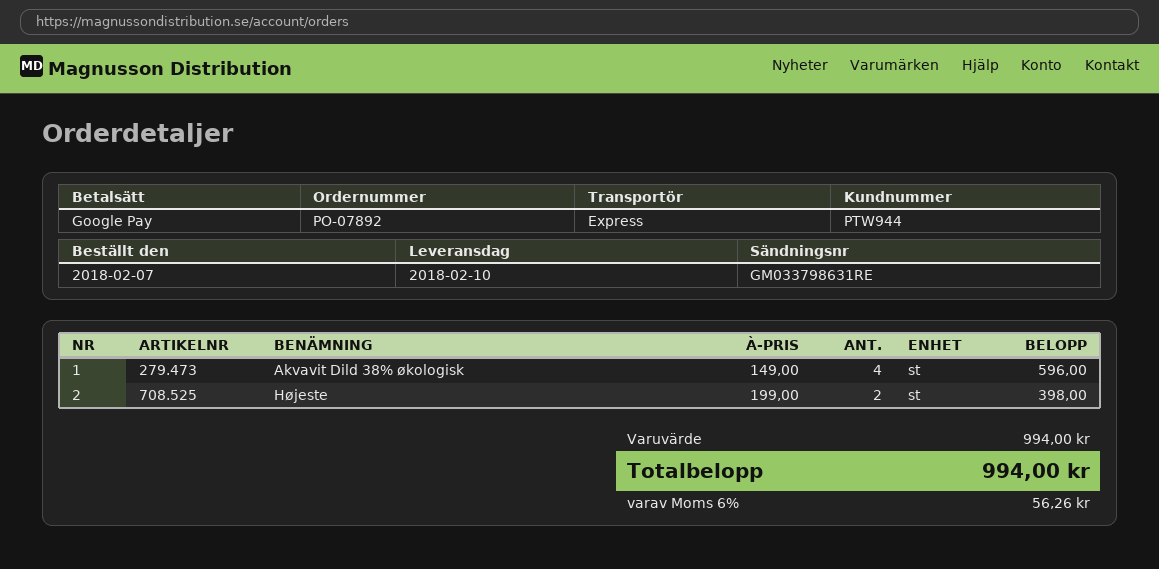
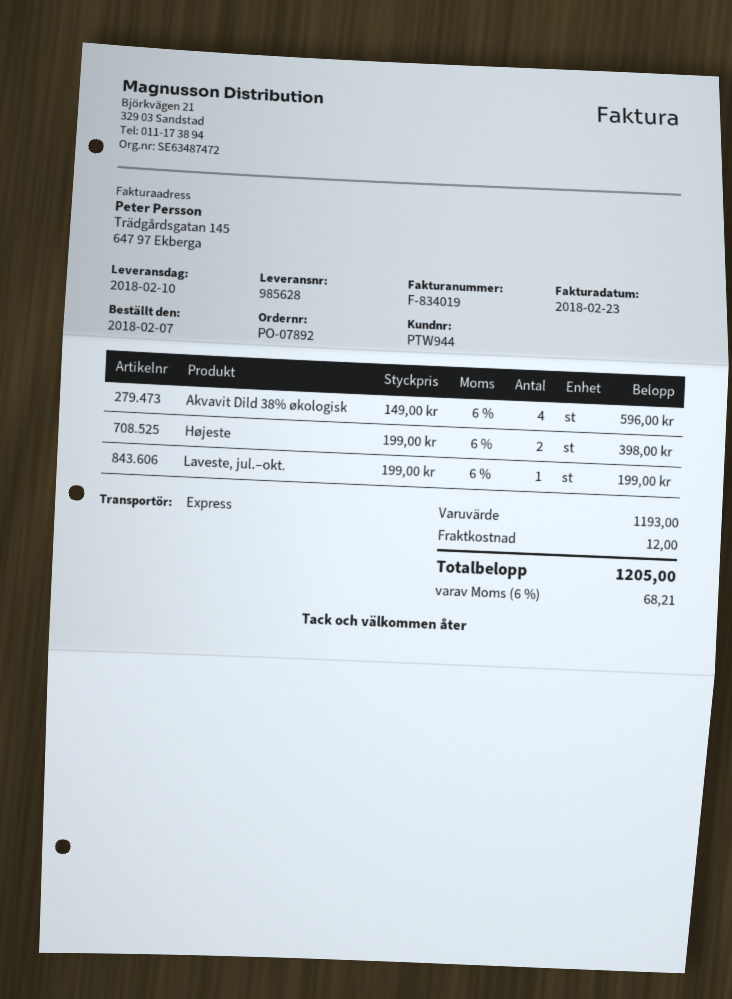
Laveste, jul.–okt.: none -> 1 x 199.00 = 199.00
subtotal: 994.00 -> 1193.00
shipping: none -> 12.00
tax: 6% = 56.26 -> 6% = 68.21
total: 994.00 -> 1205.00

